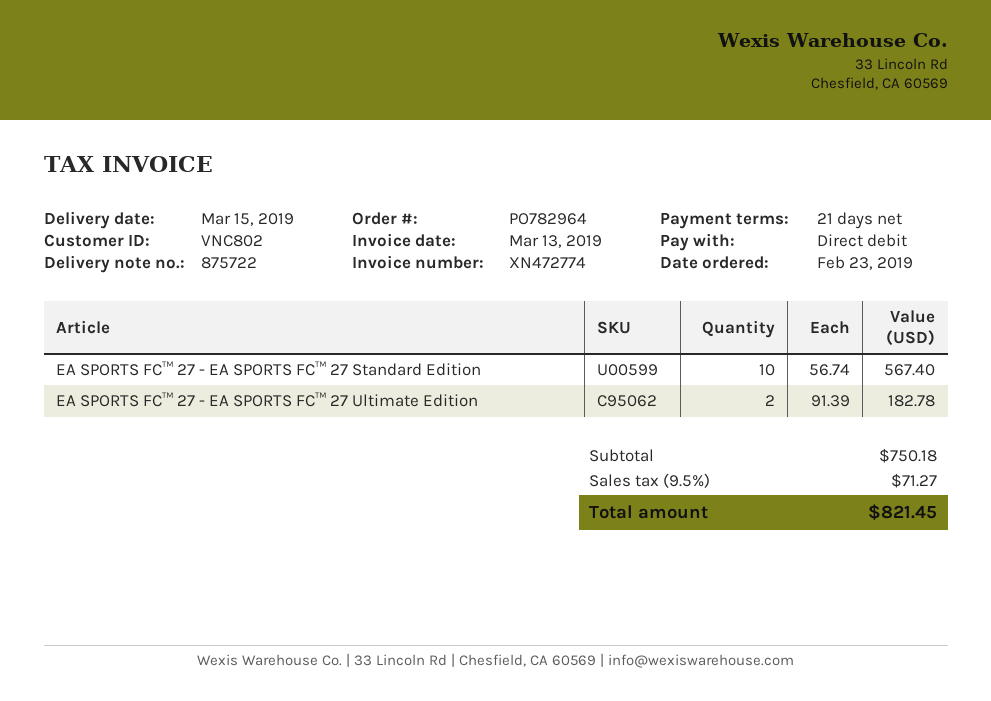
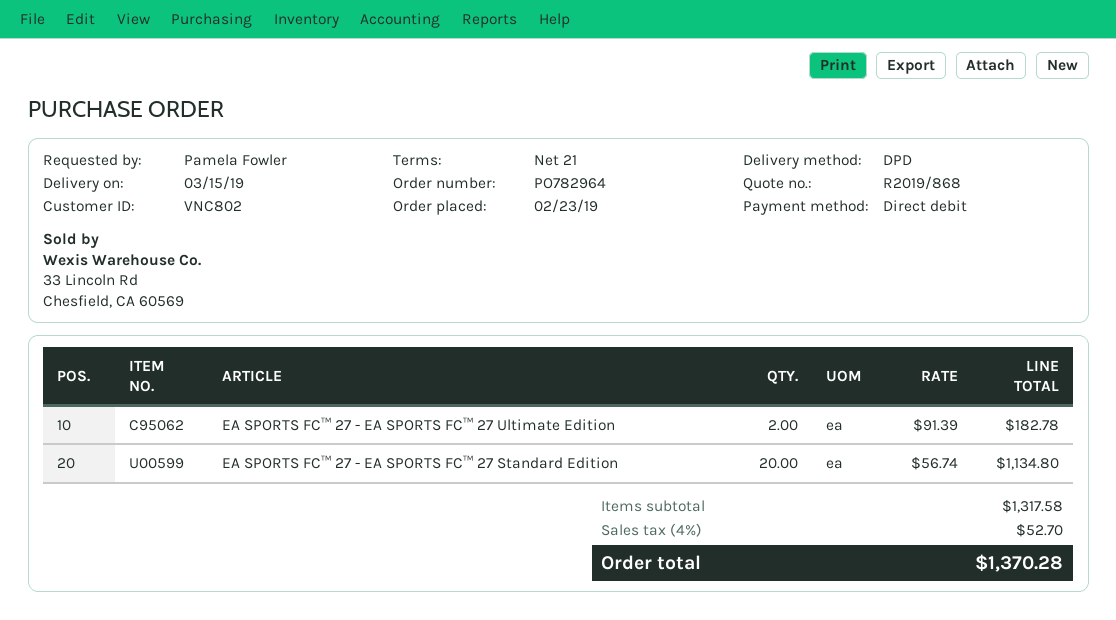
EA SPORTS FC™ 27 - EA SPORTS FC™ 27 Standard Edition: 10 x 56.74 = 567.40 -> 20 x 56.74 = 1134.80
subtotal: 750.18 -> 1317.58
tax: 9.5% = 71.27 -> 4% = 52.70
total: 821.45 -> 1370.28

